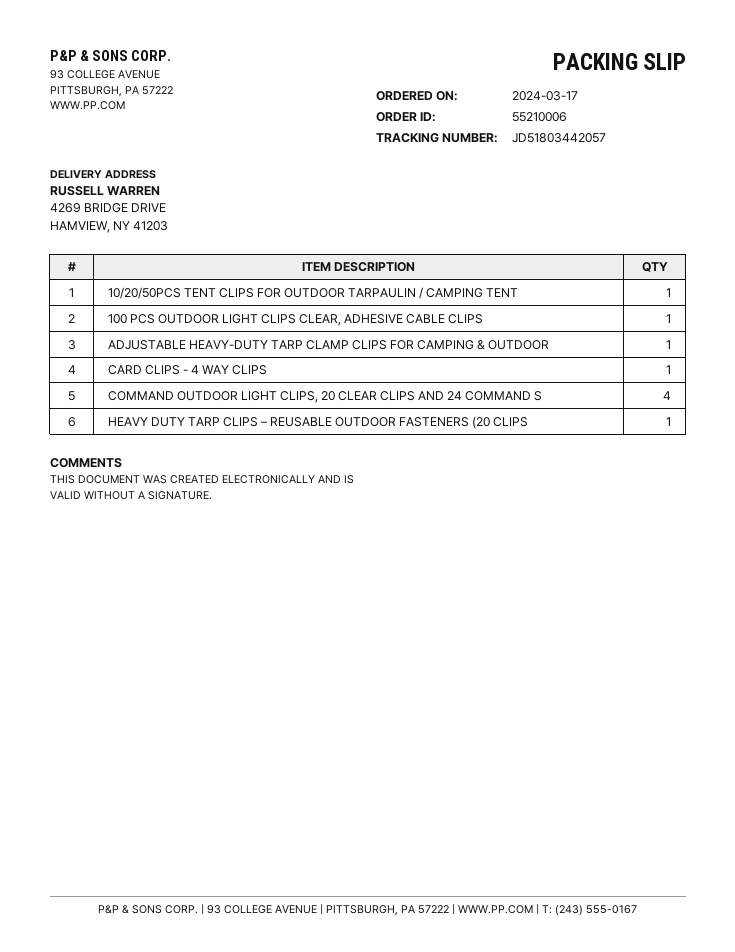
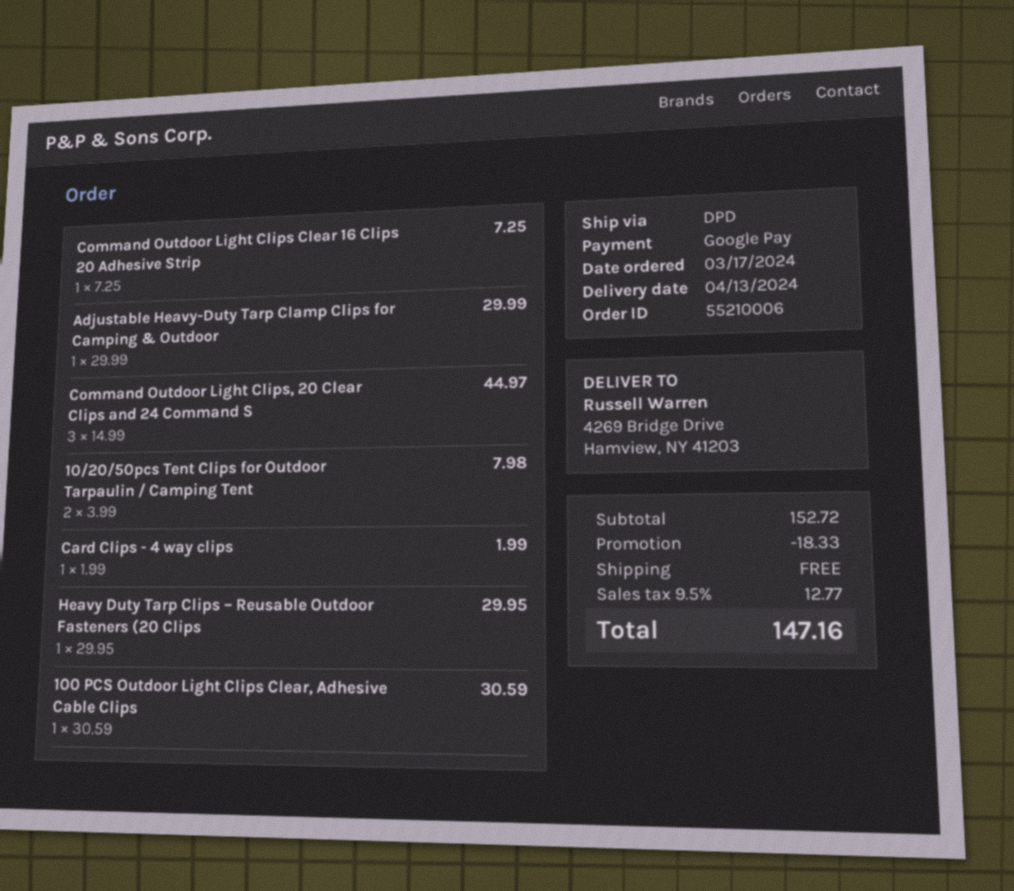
10/20/50PCS TENT CLIPS FOR OUTDOOR TARPAULIN / CAMPING TENT: 1 -> 2
COMMAND OUTDOOR LIGHT CLIPS, 20 CLEAR CLIPS AND 24 COMMAND S: 4 -> 3
Command Outdoor Light Clips Clear 16 Clips 20 Adhesive Strip: none -> 1

